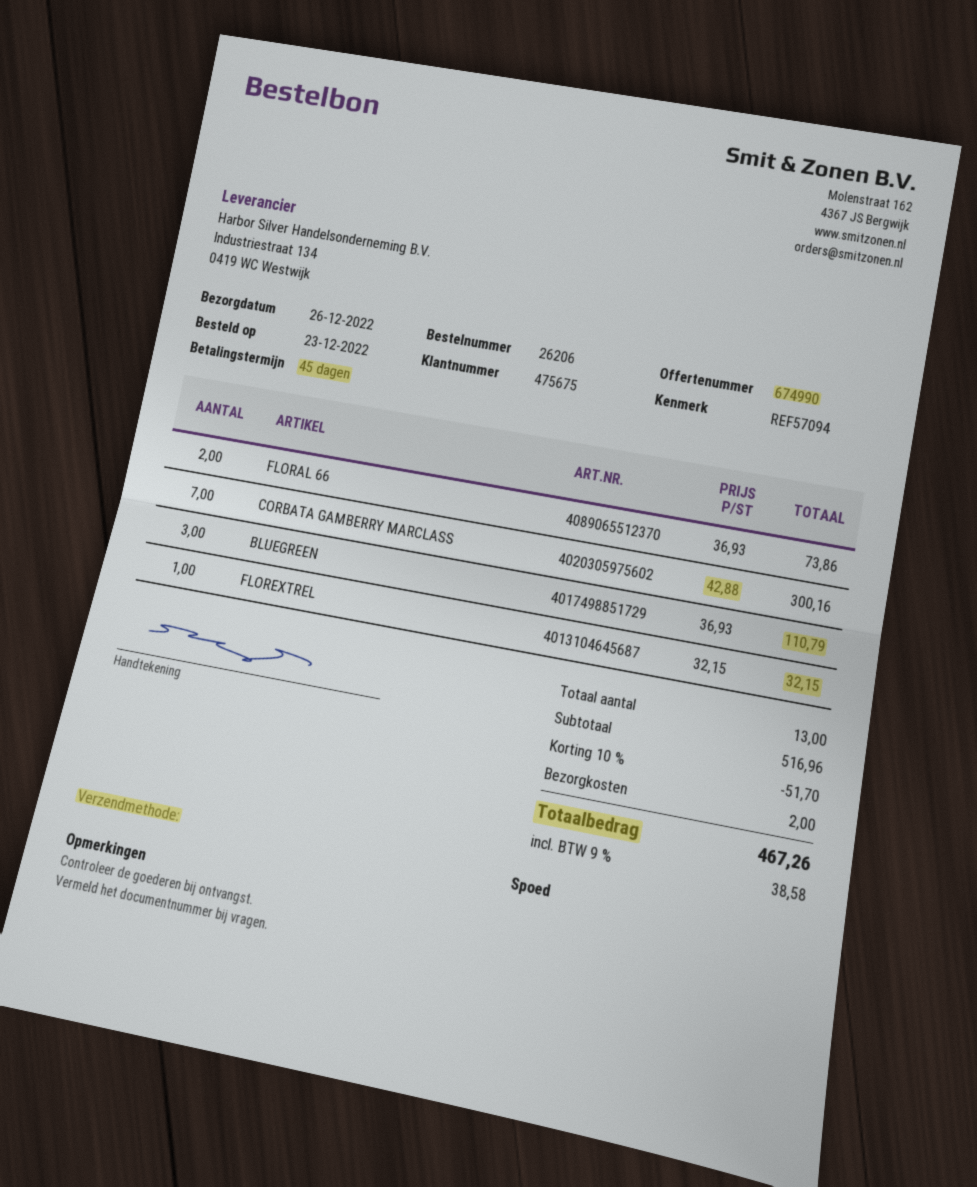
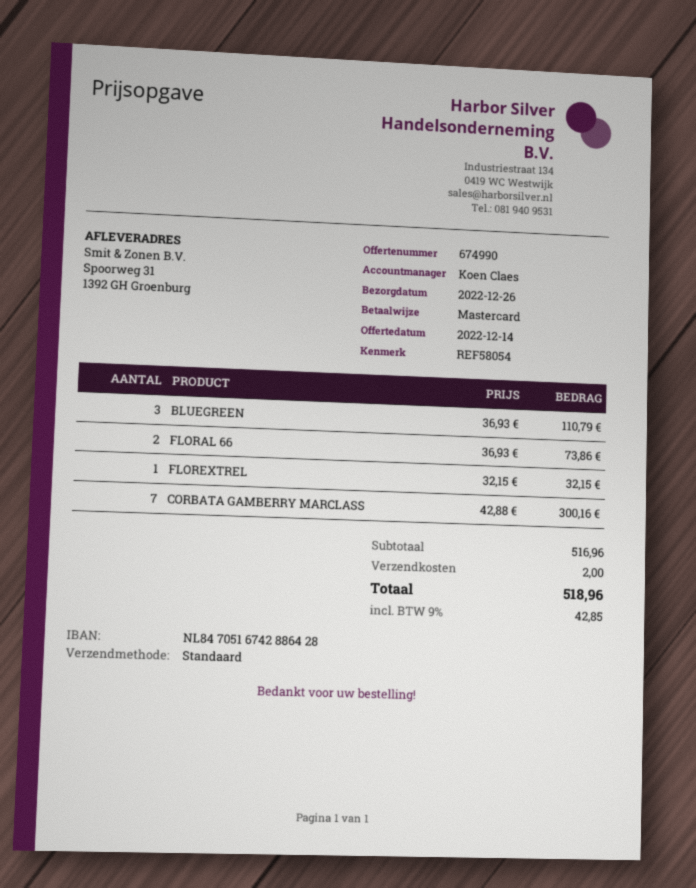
reference: REF57094 -> REF58054
shipping method: express -> standard
discount: 10% = 51.70 -> none
tax: 9% = 38.58 -> 9% = 42.85
total: 467.26 -> 518.96

